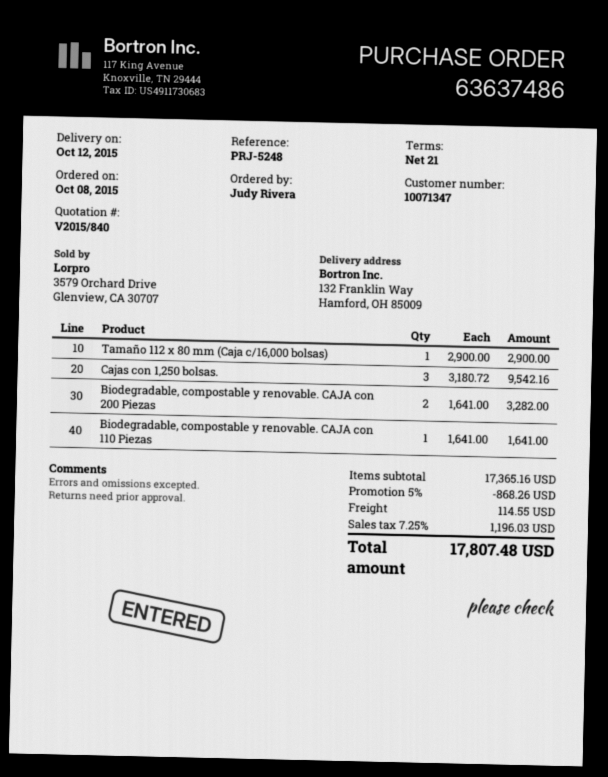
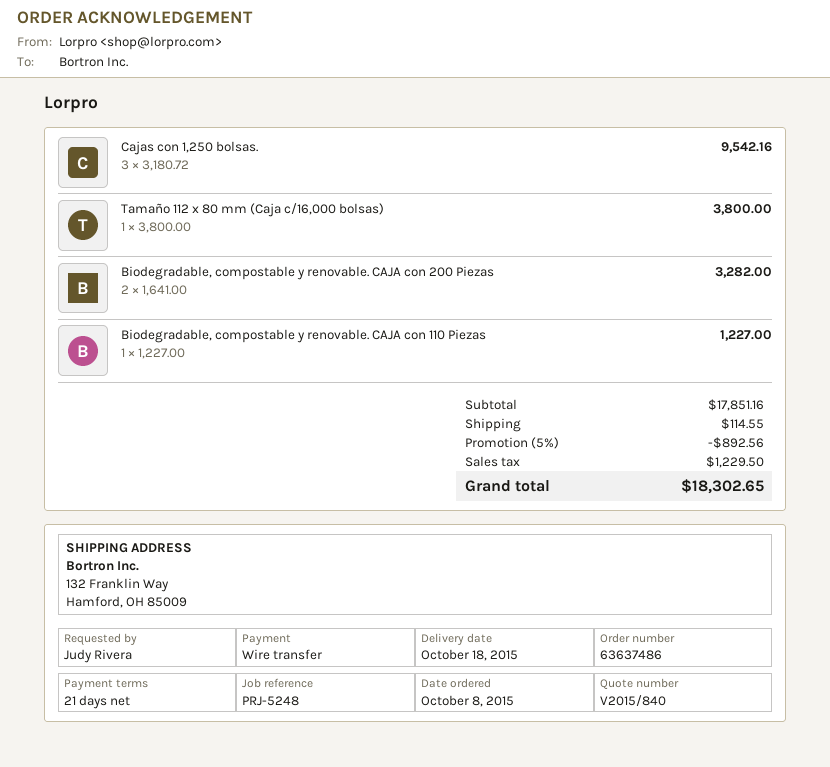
delivery date: 2015-10-12 -> 2015-10-18
Tamaño 112 x 80 mm (Caja c/16,000 bolsas): 1 x 2900.00 = 2900.00 -> 1 x 3800.00 = 3800.00
Biodegradable, compostable y renovable. CAJA con 110 Piezas: 1 x 1641.00 = 1641.00 -> 1 x 1227.00 = 1227.00
subtotal: 17365.16 -> 17851.16
discount: 5% = 868.26 -> 5% = 892.56
tax: 1196.03 -> 1229.50
total: 17807.48 -> 18302.65

